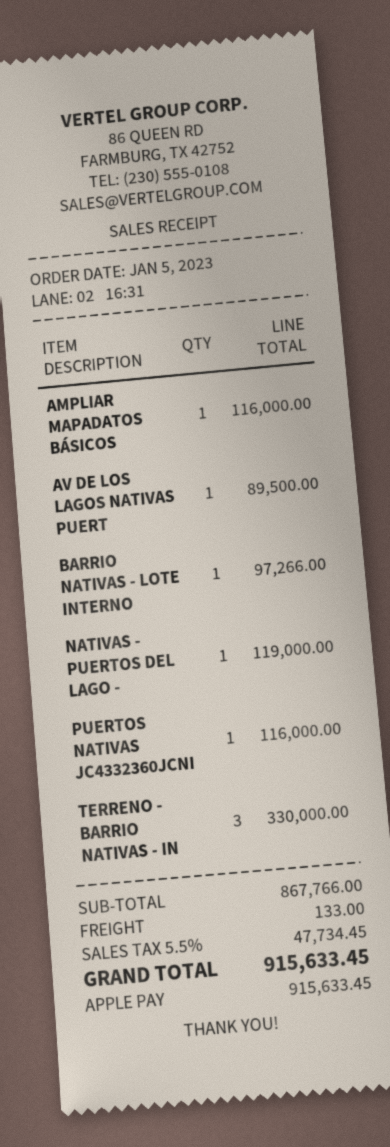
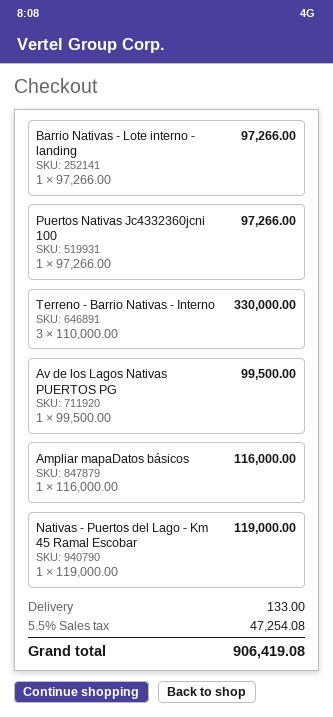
AV DE LOS LAGOS NATIVAS PUERT: 1 for 89500.00 -> 1 for 99500.00
PUERTOS NATIVAS JC4332360JCNI: 1 for 116000.00 -> 1 for 97266.00
tax: 5.5% = 47734.45 -> 5.5% = 47254.08
total: 915633.45 -> 906419.08

